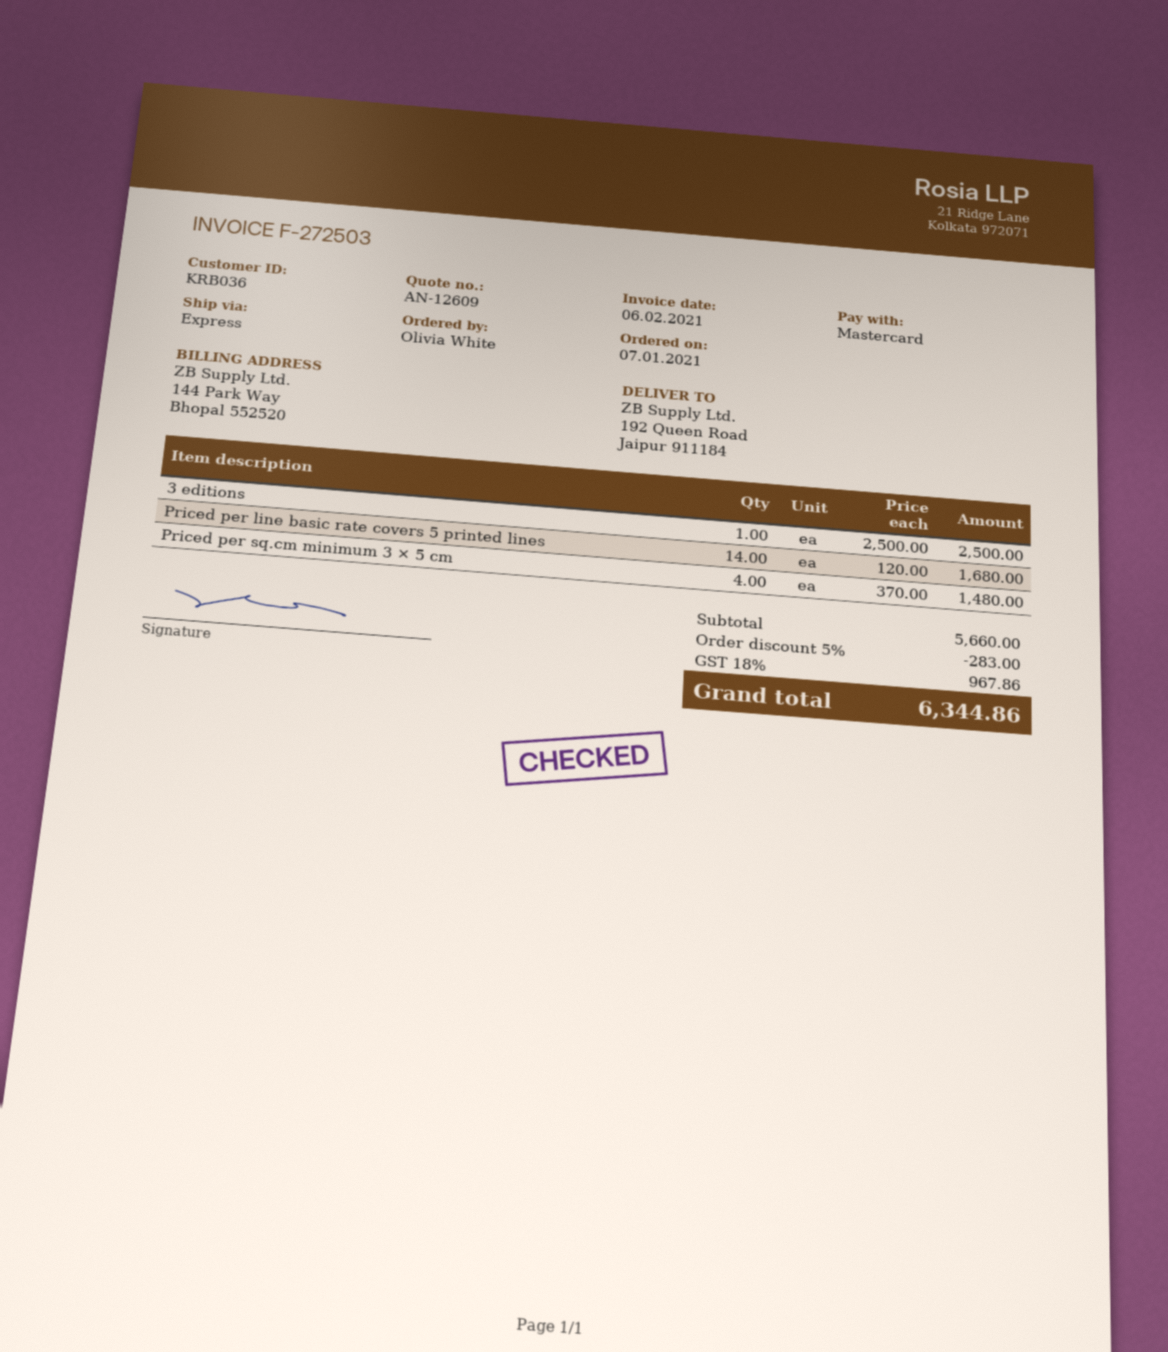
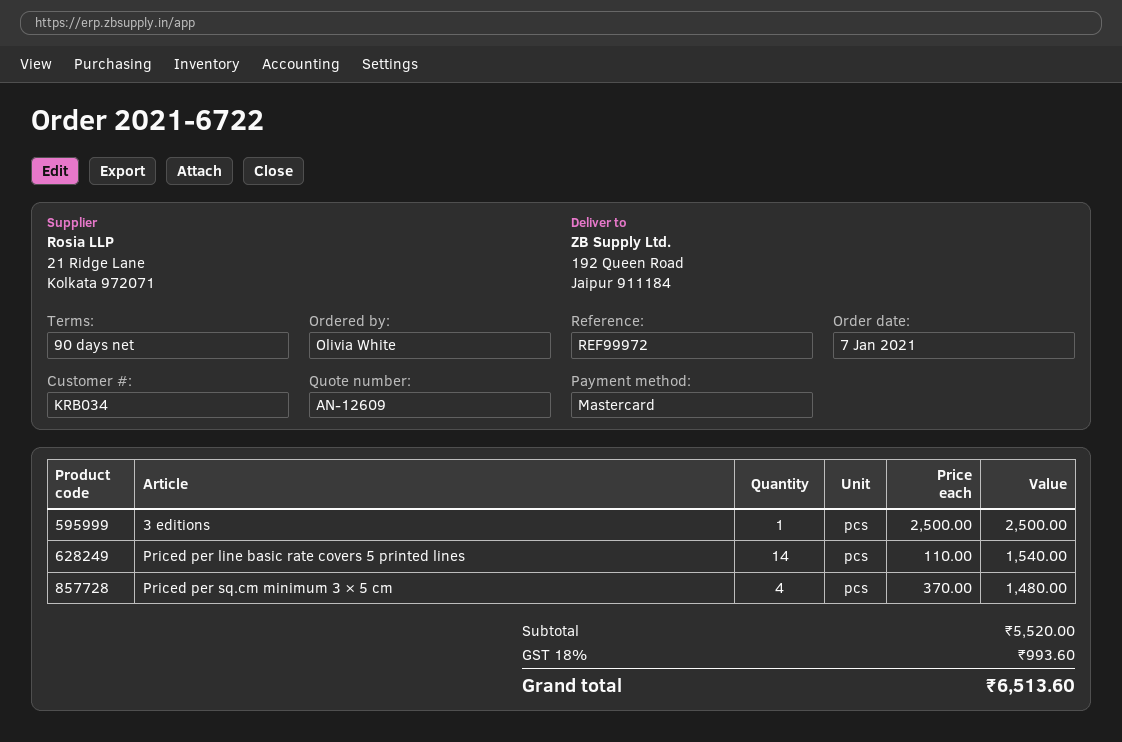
customer number: KRB036 -> KRB034
Priced per line basic rate covers 5 printed lines: 14 x 120.00 = 1680.00 -> 14 x 110.00 = 1540.00
subtotal: 5660.00 -> 5520.00
discount: 5% = 283.00 -> none
tax: 18% = 967.86 -> 18% = 993.60
total: 6344.86 -> 6513.60

